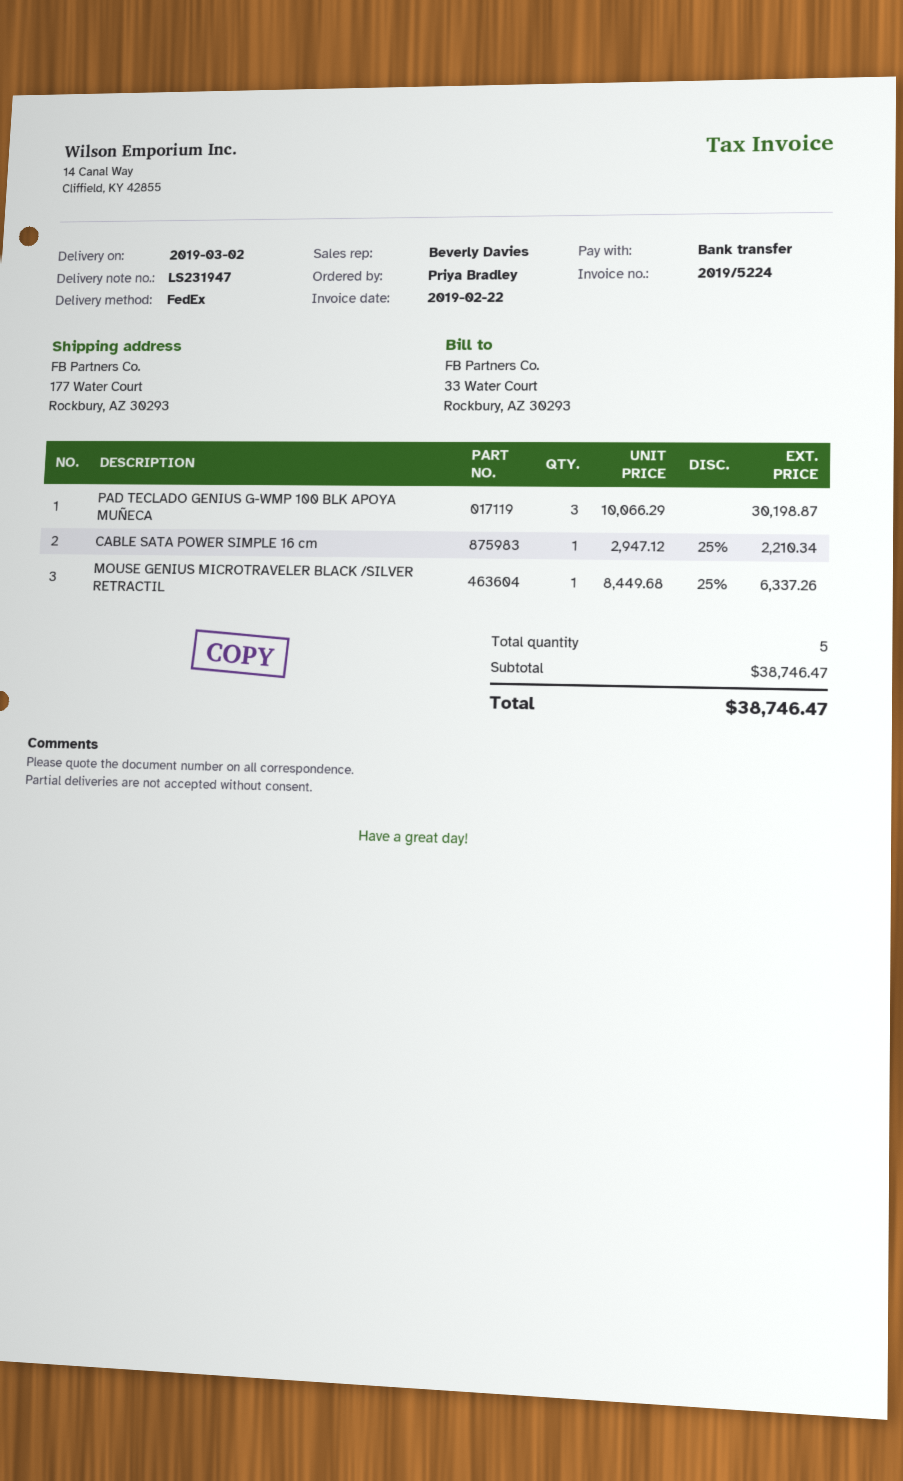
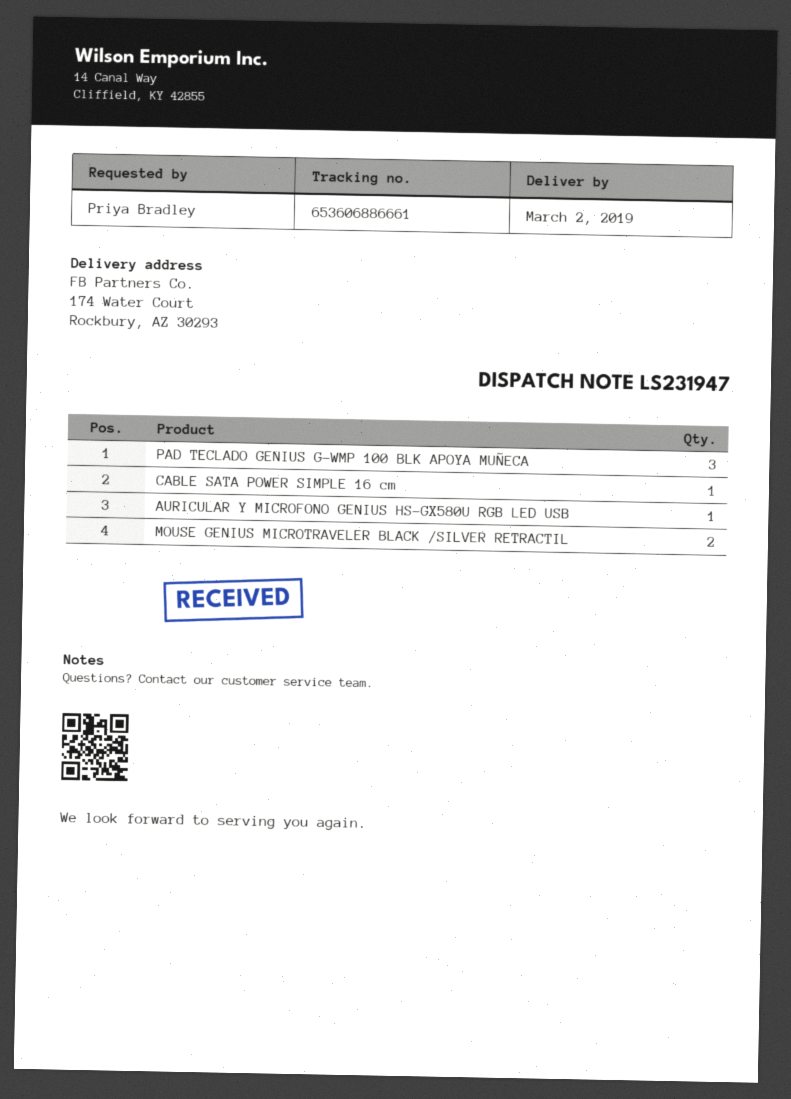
ship to: 177 Water Court, Rockbury, AZ 30293 -> 174 Water Court, Rockbury, AZ 30293
MOUSE GENIUS MICROTRAVELER BLACK /SILVER RETRACTIL: 1 -> 2
AURICULAR Y MICROFONO GENIUS HS-GX580U RGB LED USB: none -> 1

